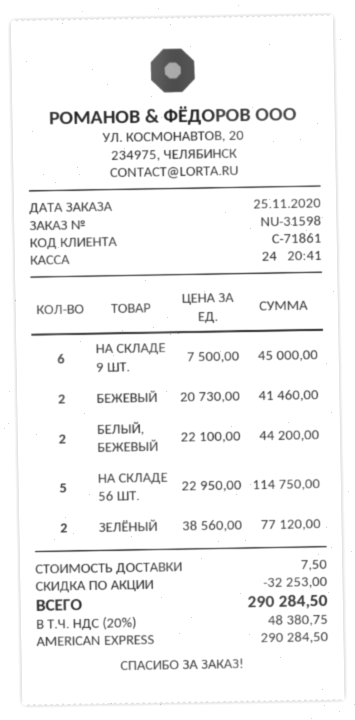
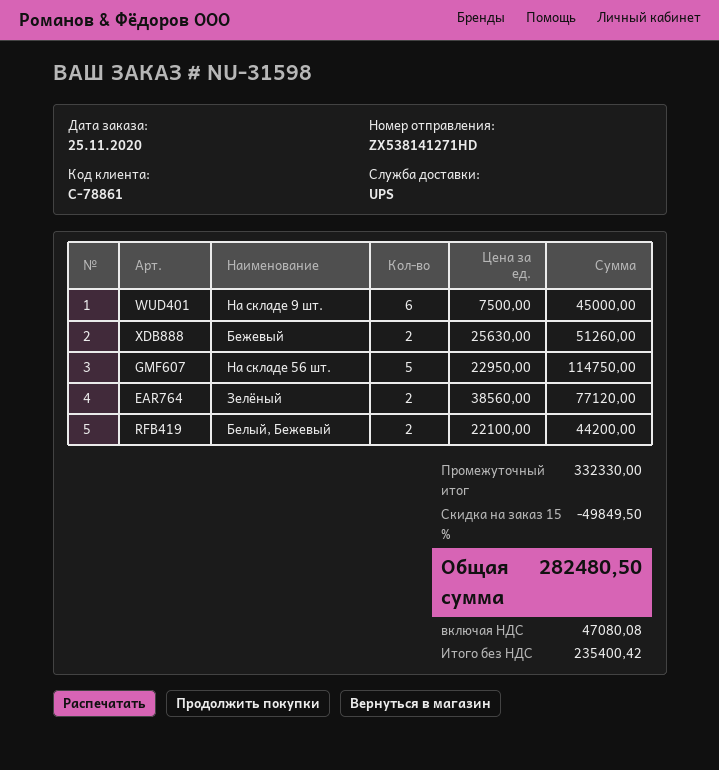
customer number: C-71861 -> C-78861
БЕЖЕВЫЙ: 2 x 20730.00 = 41460.00 -> 2 x 25630.00 = 51260.00
discount: 32253.00 -> 49849.50
shipping: 7.50 -> none
tax: 48380.75 -> 47080.08
total: 290284.50 -> 282480.50

